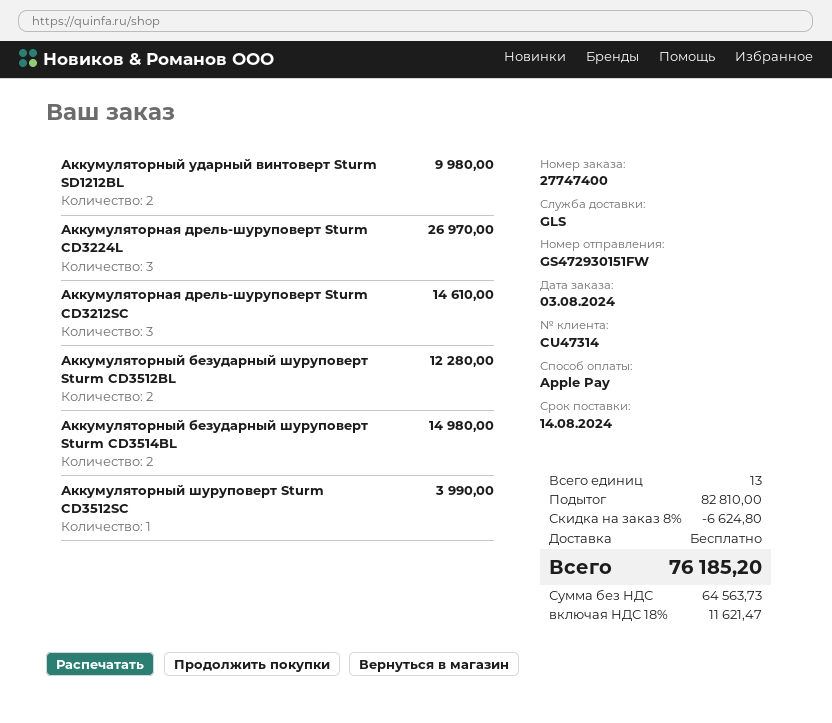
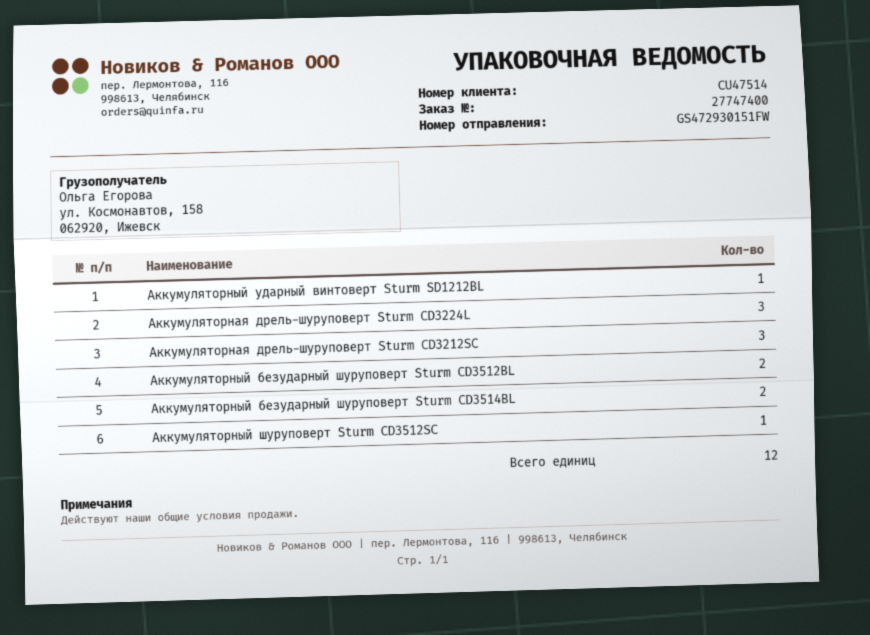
customer number: CU47314 -> CU47514
Аккумуляторный ударный винтоверт Sturm SD1212BL: 2 -> 1
total quantity: 13 -> 12

